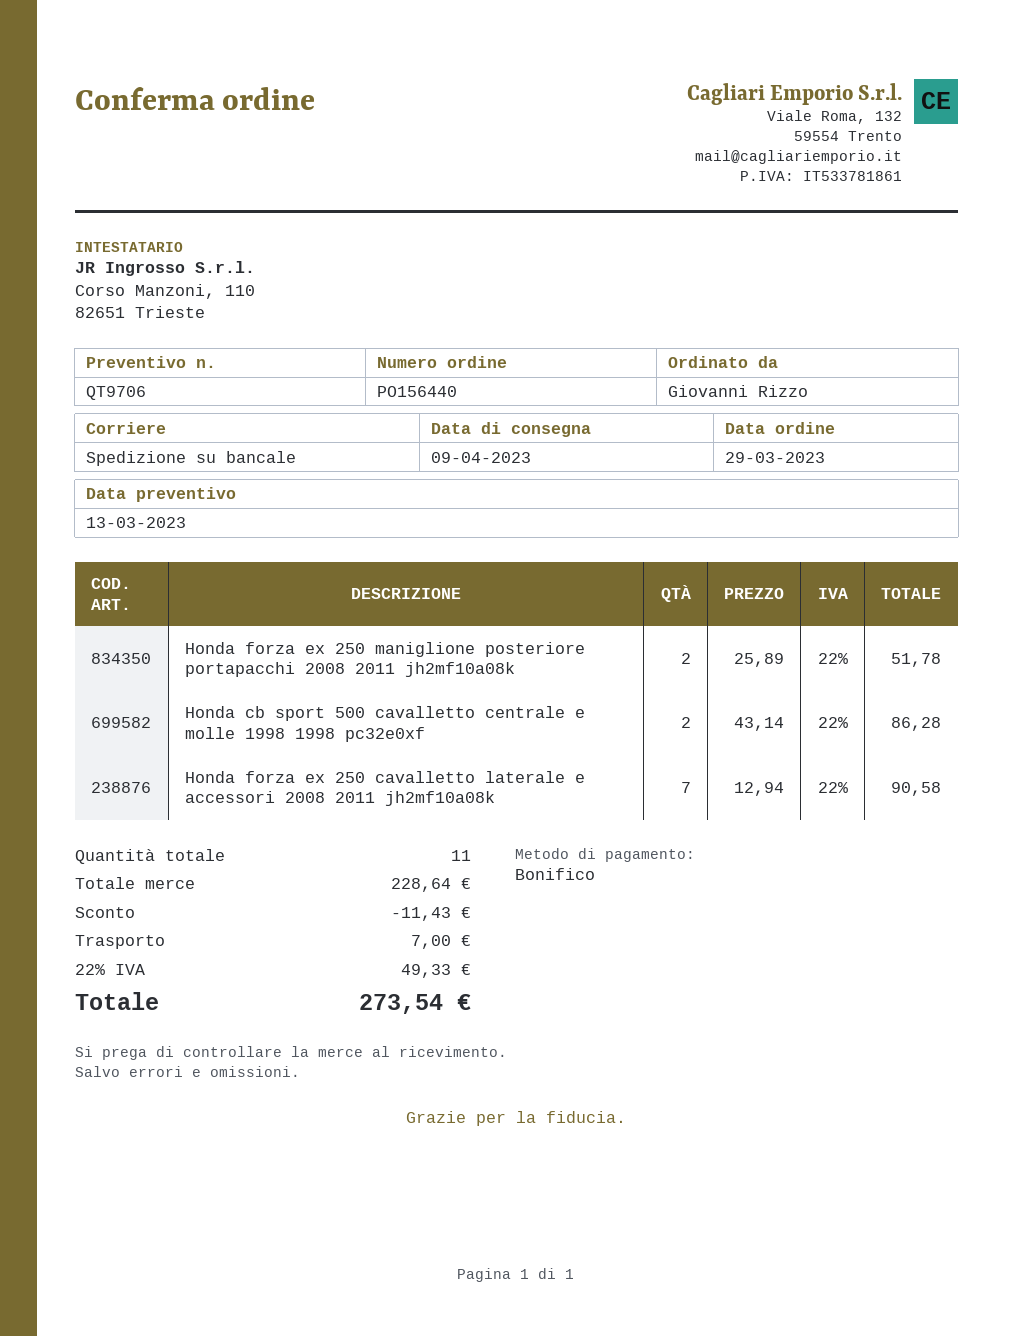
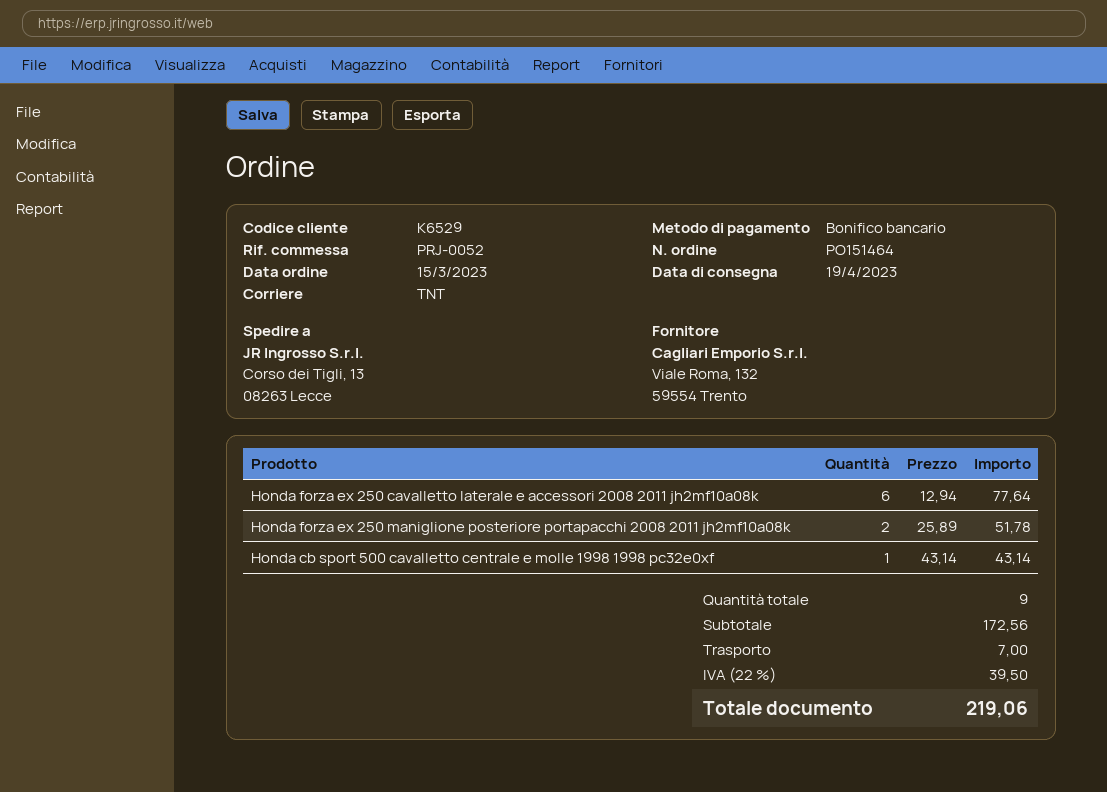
order number: PO156440 -> PO151464
order date: 2023-03-29 -> 2023-03-15
delivery date: 2023-04-09 -> 2023-04-19
shipping method: pallet freight -> TNT
Honda cb sport 500 cavalletto centrale e molle 1998 1998 pc32e0xf: 2 x 43.14 = 86.28 -> 1 x 43.14 = 43.14
Honda forza ex 250 cavalletto laterale e accessori 2008 2011 jh2mf10a08k: 7 x 12.94 = 90.58 -> 6 x 12.94 = 77.64
total quantity: 11 -> 9
subtotal: 228.64 -> 172.56
discount: 11.43 -> none
tax: 22% = 49.33 -> 22% = 39.50
total: 273.54 -> 219.06

